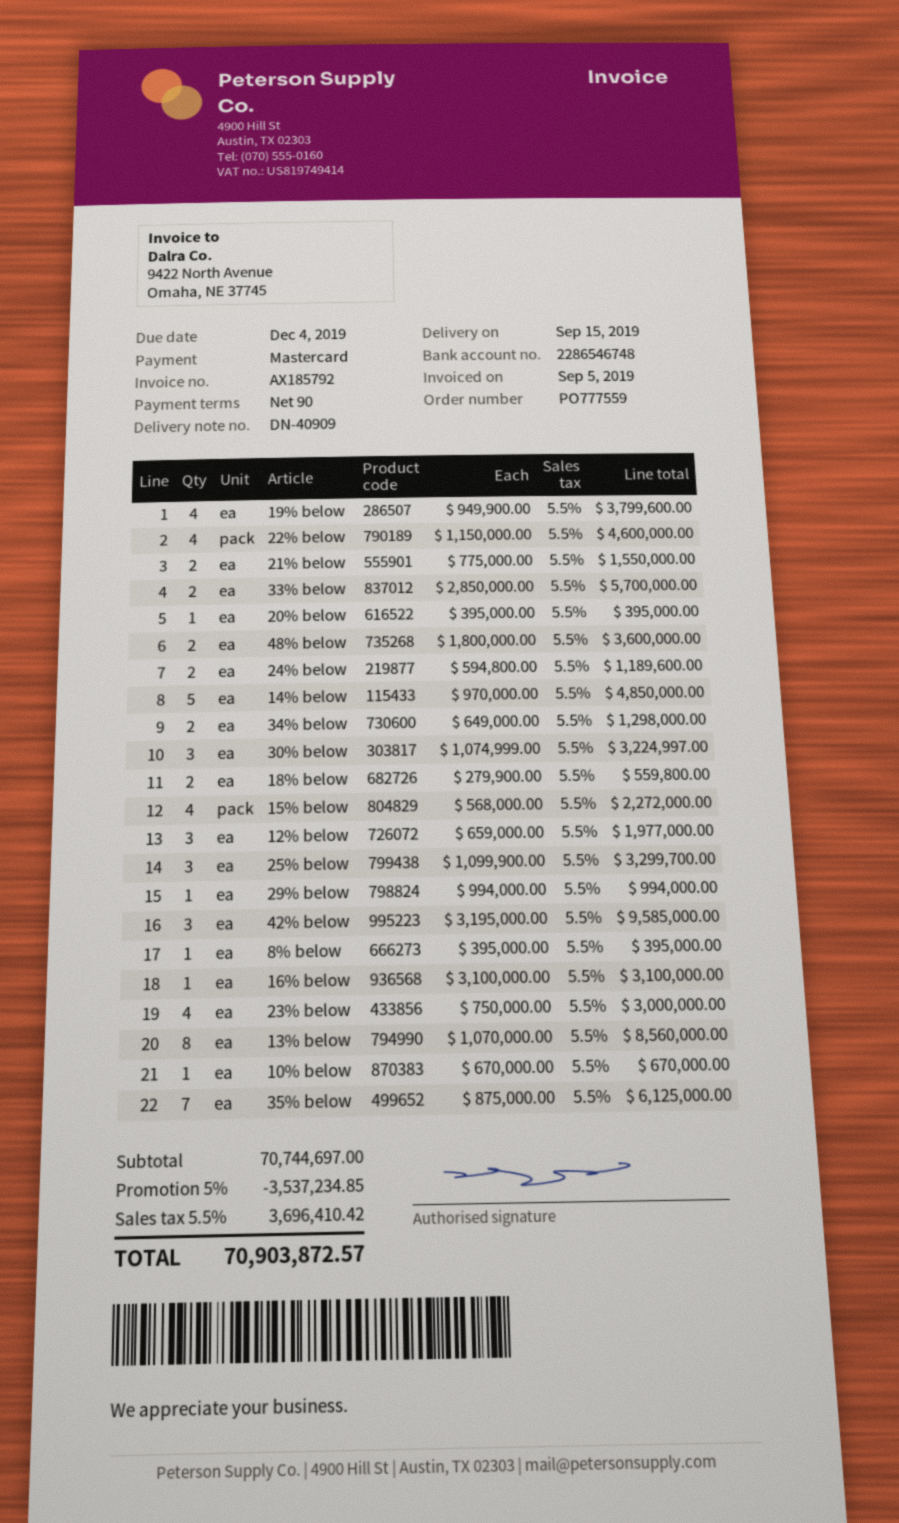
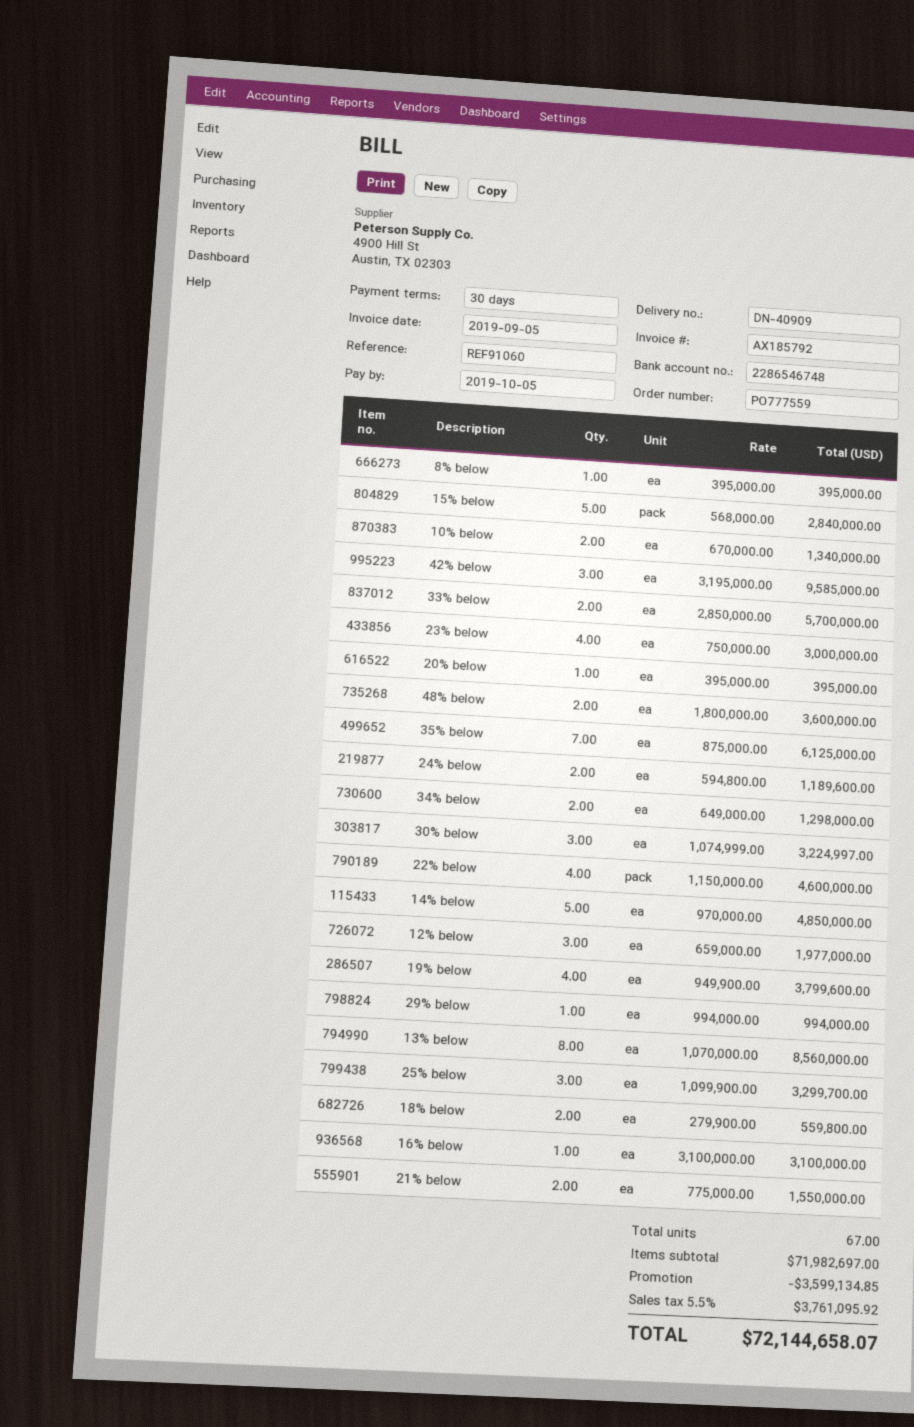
payment terms: 90 days -> 30 days
due date: 2019-12-04 -> 2019-10-05
15% below: 4 x 568000.00 = 2272000.00 -> 5 x 568000.00 = 2840000.00
10% below: 1 x 670000.00 = 670000.00 -> 2 x 670000.00 = 1340000.00
subtotal: 70744697.00 -> 71982697.00
discount: 3537234.85 -> 3599134.85
tax: 5.5% = 3696410.42 -> 5.5% = 3761095.92
total: 70903872.57 -> 72144658.07

